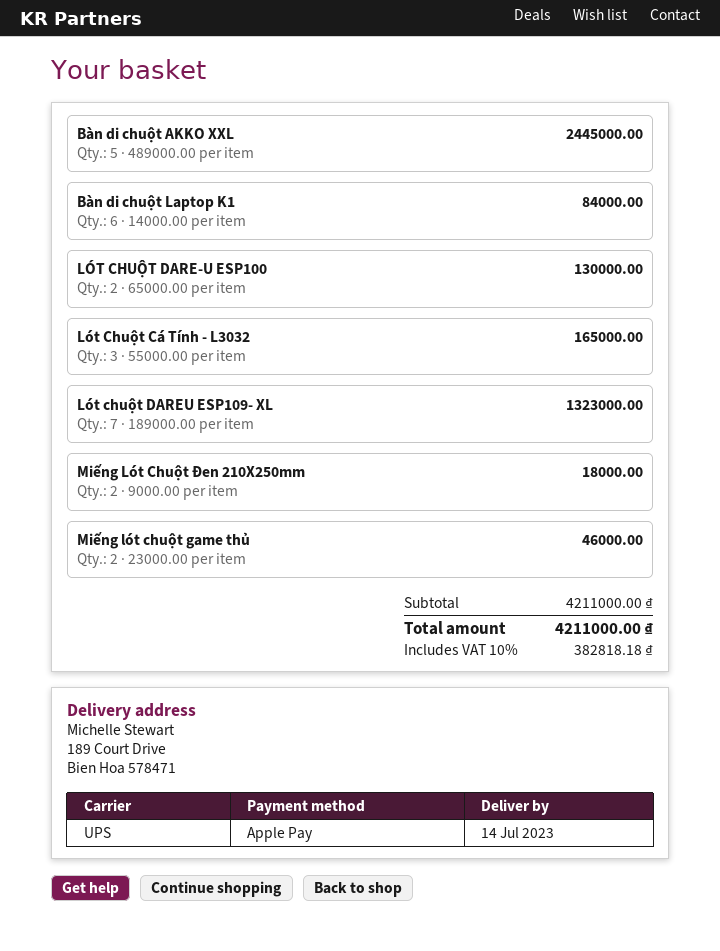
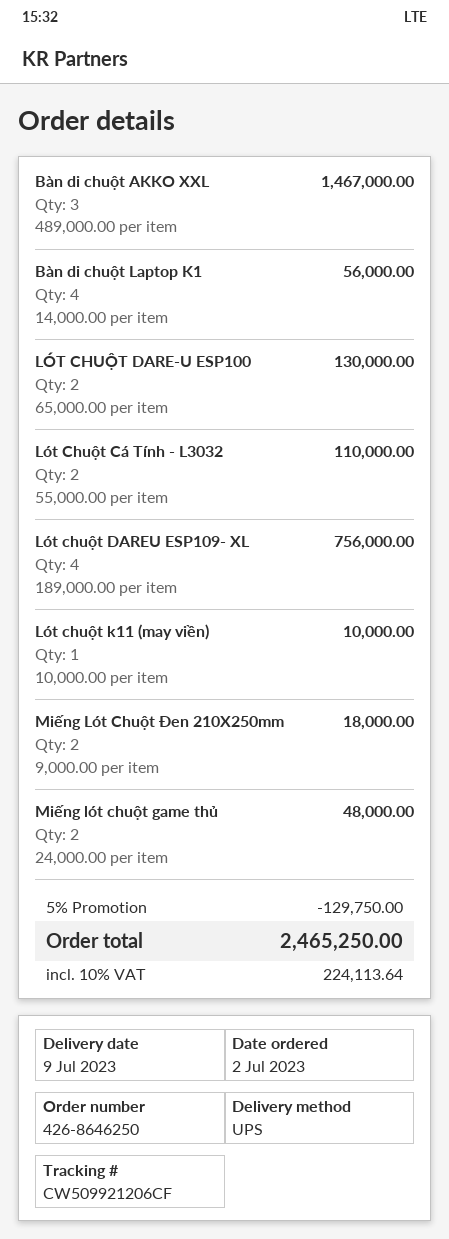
delivery date: 2023-07-14 -> 2023-07-09
Bàn di chuột AKKO XXL: 5 x 489000.00 = 2445000.00 -> 3 x 489000.00 = 1467000.00
Bàn di chuột Laptop K1: 6 x 14000.00 = 84000.00 -> 4 x 14000.00 = 56000.00
Lót Chuột Cá Tính - L3032: 3 x 55000.00 = 165000.00 -> 2 x 55000.00 = 110000.00
Lót chuột DAREU ESP109- XL: 7 x 189000.00 = 1323000.00 -> 4 x 189000.00 = 756000.00
Miếng lót chuột game thủ: 2 x 23000.00 = 46000.00 -> 2 x 24000.00 = 48000.00
Lót chuột k11 (may viền): none -> 1 x 10000.00 = 10000.00
discount: none -> 5% = 129750.00
tax: 10% = 382818.18 -> 10% = 224113.64
total: 4211000.00 -> 2465250.00

